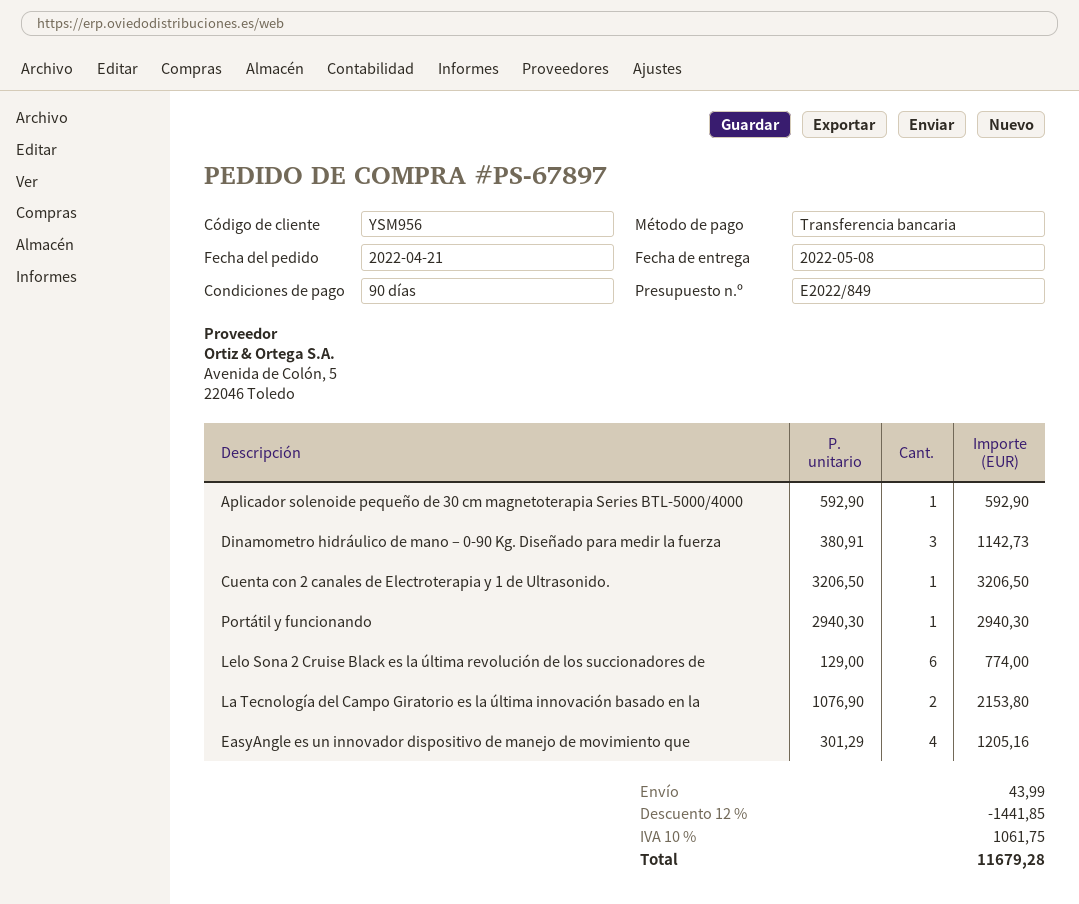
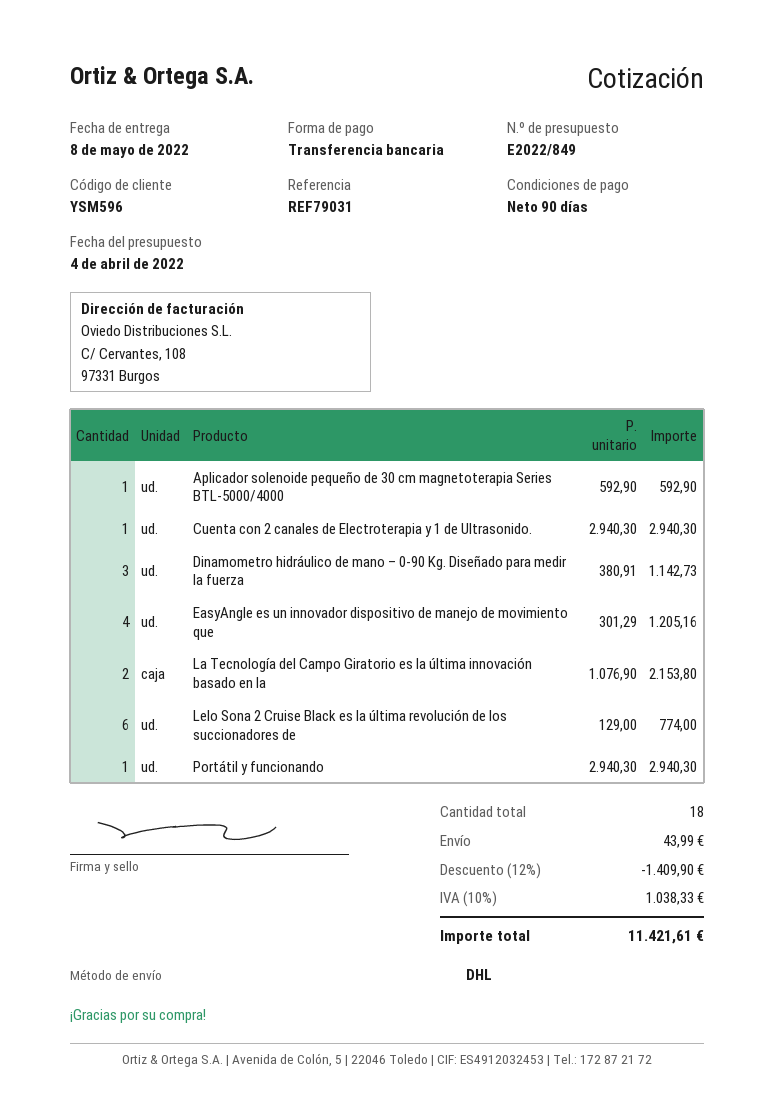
customer number: YSM956 -> YSM596
Cuenta con 2 canales de Electroterapia y 1 de Ultrasonido.: 1 x 3206.50 = 3206.50 -> 1 x 2940.30 = 2940.30
discount: 12% = 1441.85 -> 12% = 1409.90
tax: 10% = 1061.75 -> 10% = 1038.33
total: 11679.28 -> 11421.61

